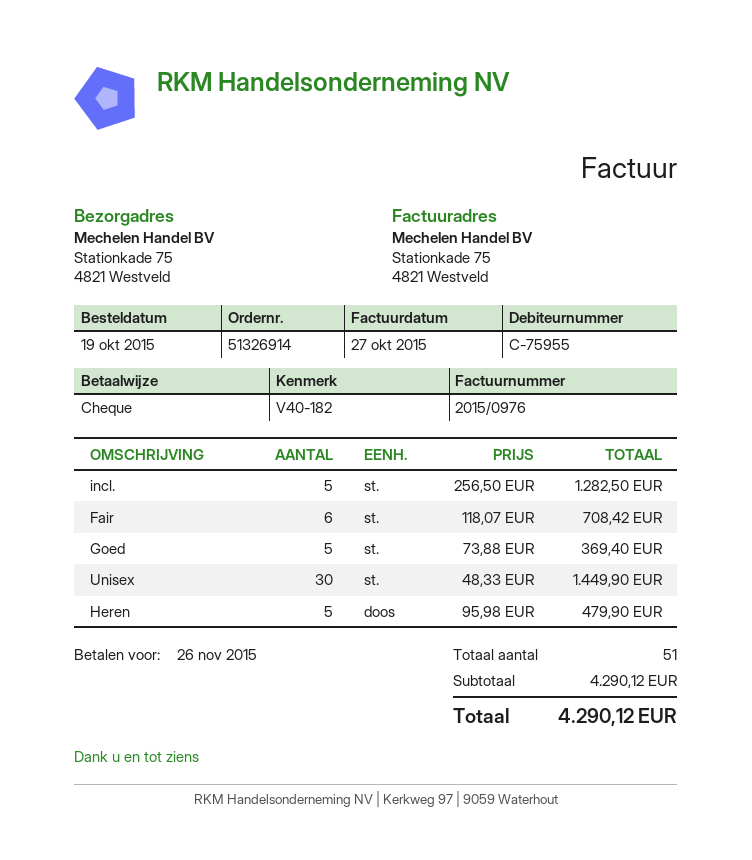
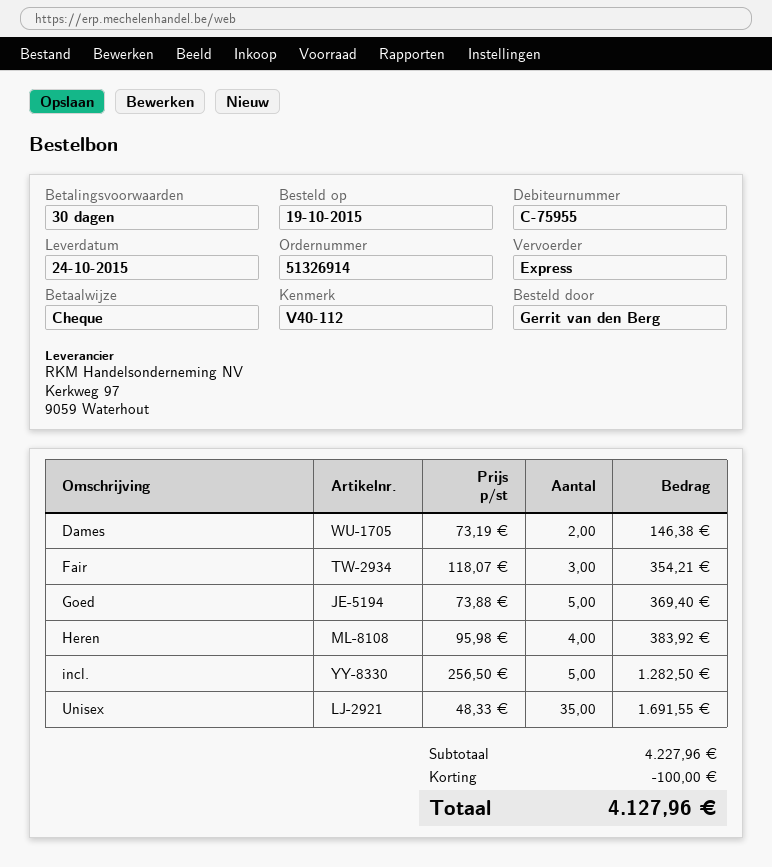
reference: V40-182 -> V40-112
Fair: 6 x 118.07 = 708.42 -> 3 x 118.07 = 354.21
Unisex: 30 x 48.33 = 1449.90 -> 35 x 48.33 = 1691.55
Heren: 5 x 95.98 = 479.90 -> 4 x 95.98 = 383.92
Dames: none -> 2 x 73.19 = 146.38
subtotal: 4290.12 -> 4227.96
discount: none -> 100.00
total: 4290.12 -> 4127.96

